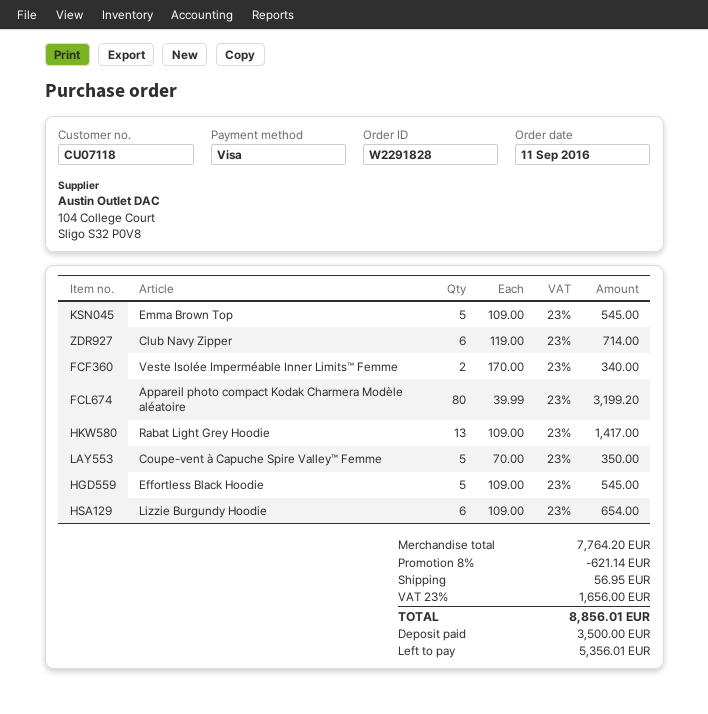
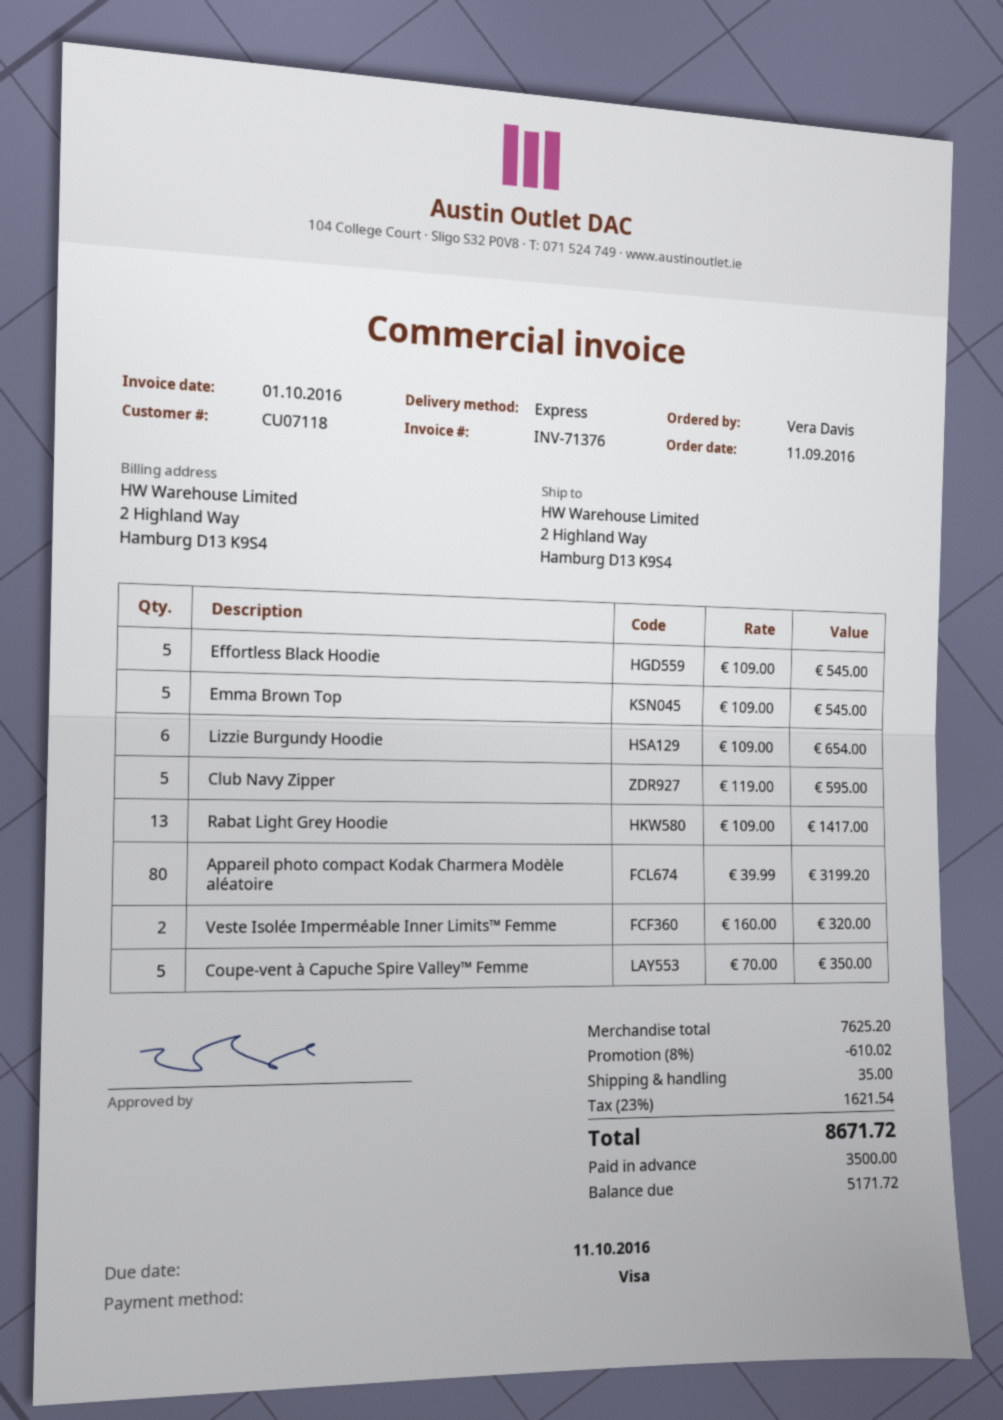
Club Navy Zipper: 6 x 119.00 = 714.00 -> 5 x 119.00 = 595.00
Veste Isolée Imperméable Inner Limits™ Femme: 2 x 170.00 = 340.00 -> 2 x 160.00 = 320.00
subtotal: 7764.20 -> 7625.20
discount: 8% = 621.14 -> 8% = 610.02
shipping: 56.95 -> 35.00
tax: 23% = 1656.00 -> 23% = 1621.54
total: 8856.01 -> 8671.72
balance: 5356.01 -> 5171.72

